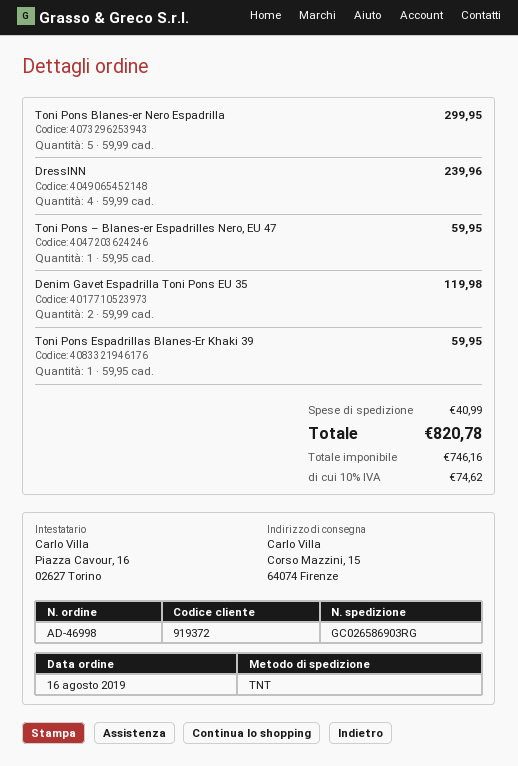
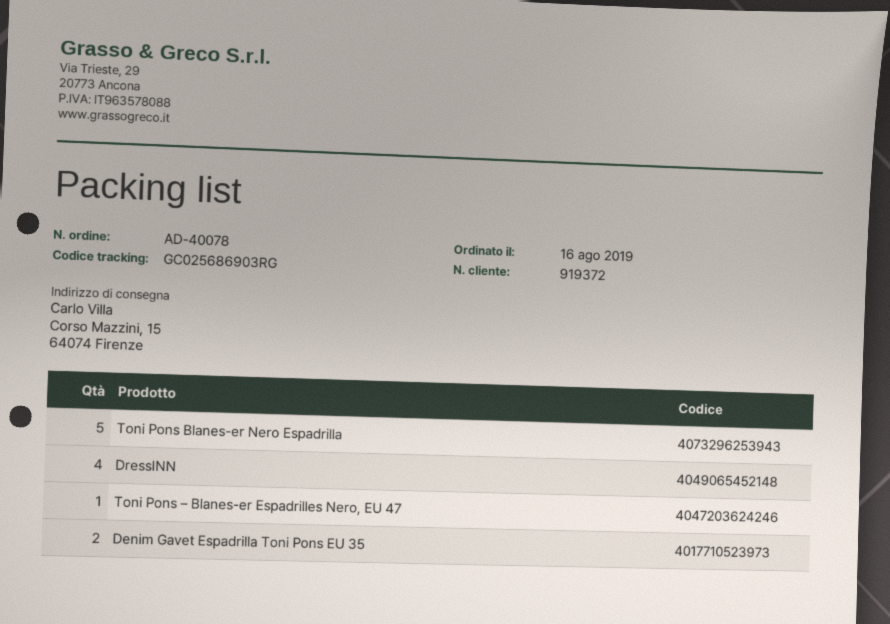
order number: AD-46998 -> AD-40078
tracking number: GC026586903RG -> GC025686903RG
Toni Pons Espadrillas Blanes‑Er Khaki 39: 1 -> none

